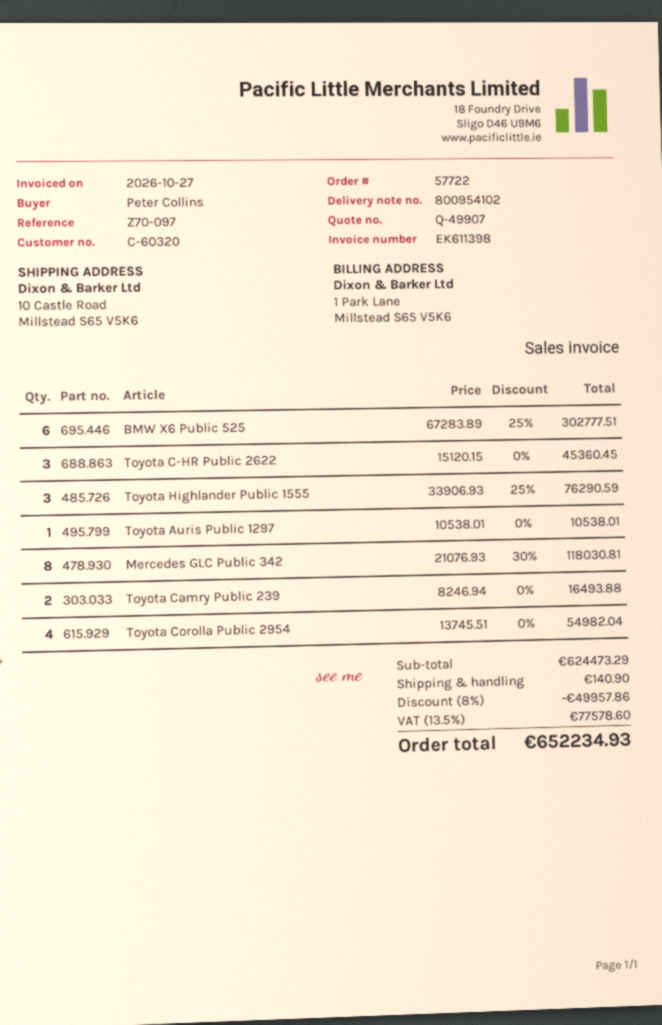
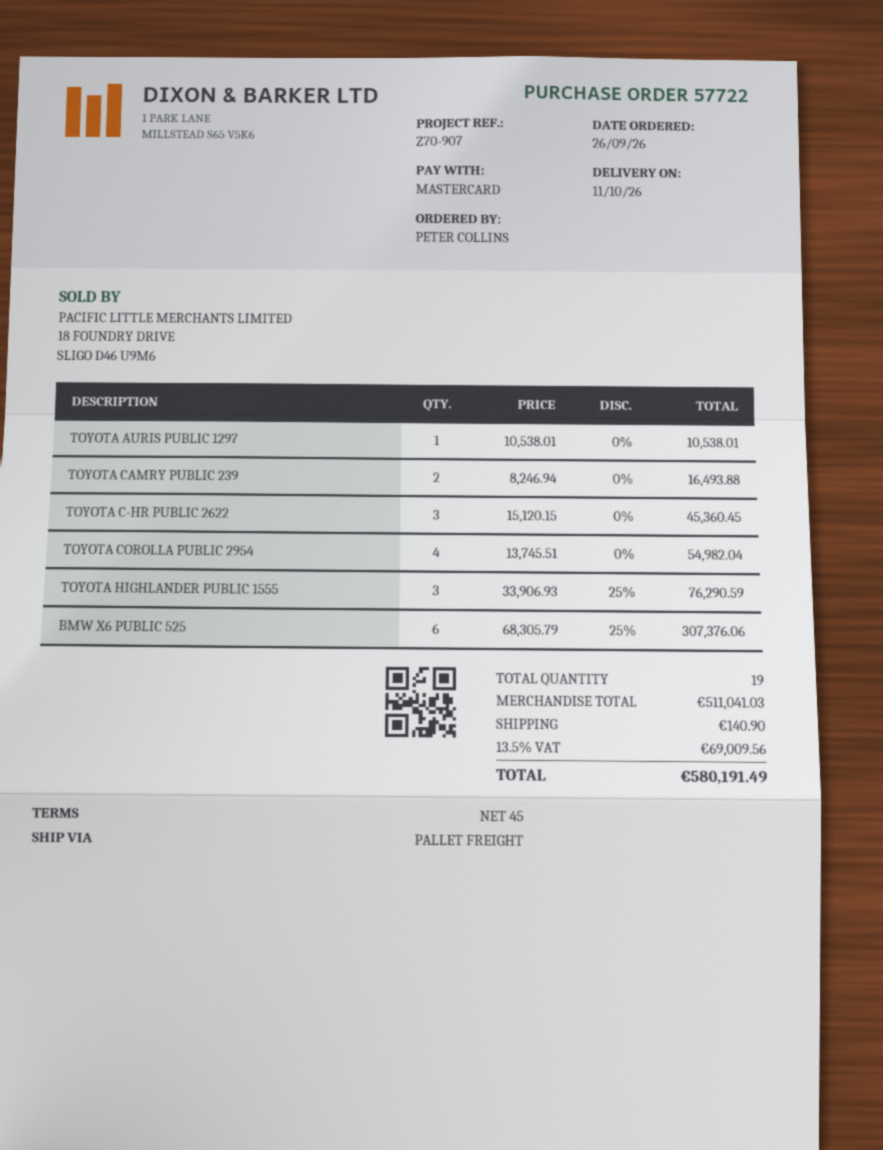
reference: Z70-097 -> Z70-907
BMW X6 Public 525: 6 x 67283.89 - 25% = 302777.51 -> 6 x 68305.79 - 25% = 307376.06
Mercedes GLC Public 342: 8 x 21076.93 - 30% = 118030.81 -> none
subtotal: 624473.29 -> 511041.03
discount: 8% = 49957.86 -> none
tax: 13.5% = 77578.60 -> 13.5% = 69009.56
total: 652234.93 -> 580191.49

